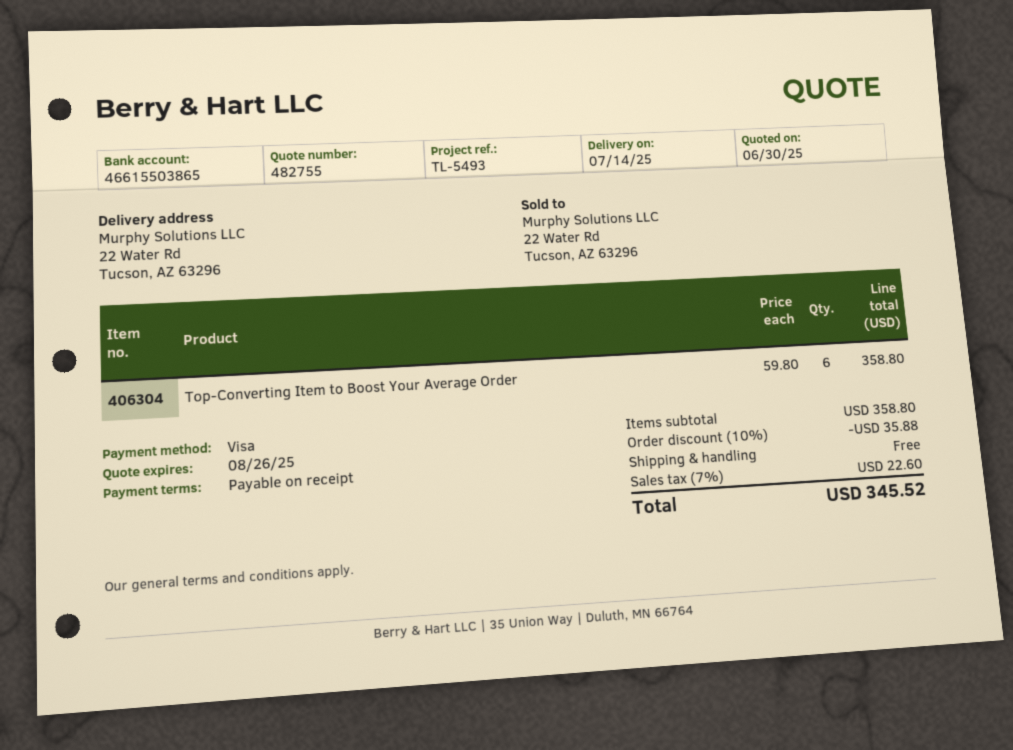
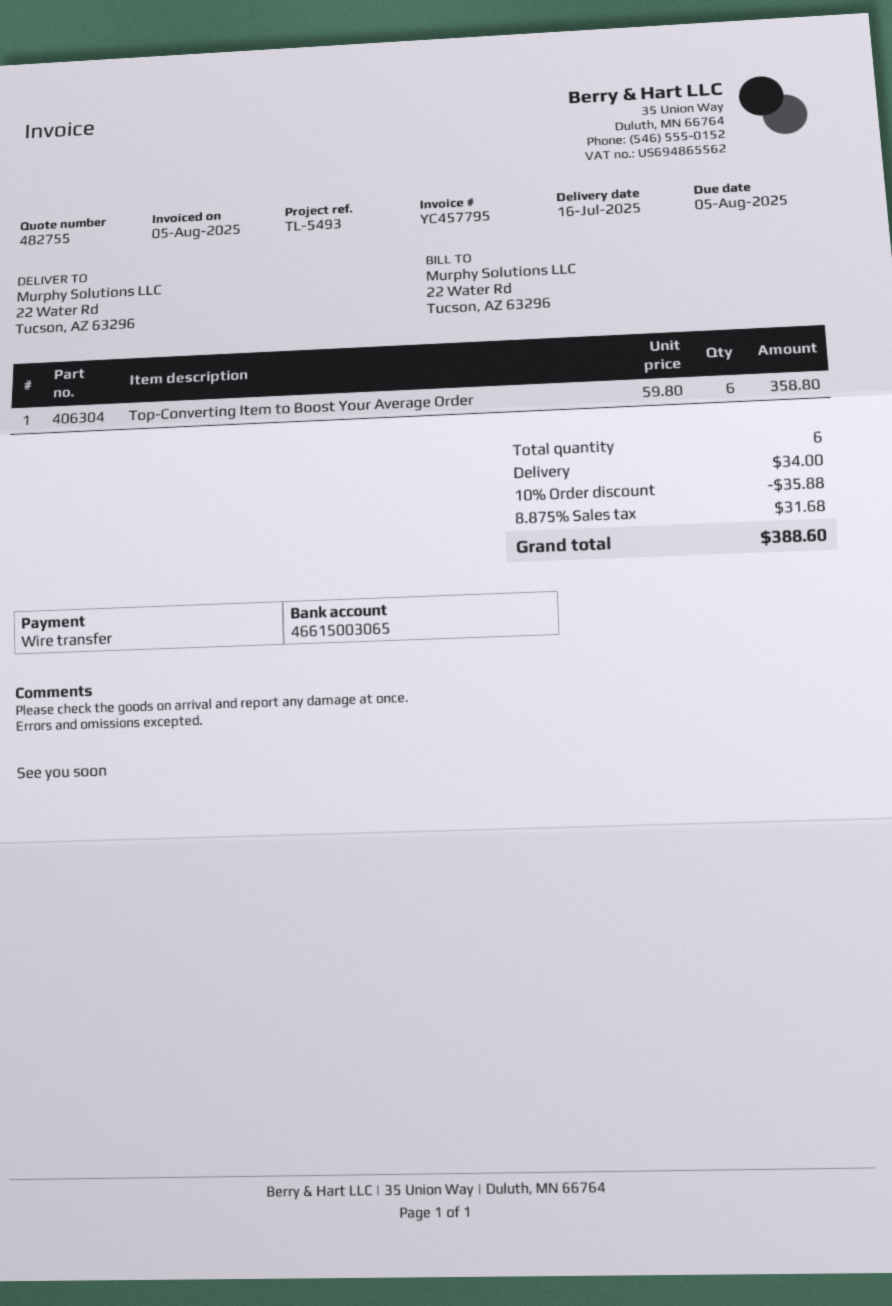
delivery date: 2025-07-14 -> 2025-07-16
payment method: Visa -> bank transfer
bank account: 46615503865 -> 46615003065
shipping: 0.00 -> 34.00
tax: 7% = 22.60 -> 8.875% = 31.68
total: 345.52 -> 388.60

